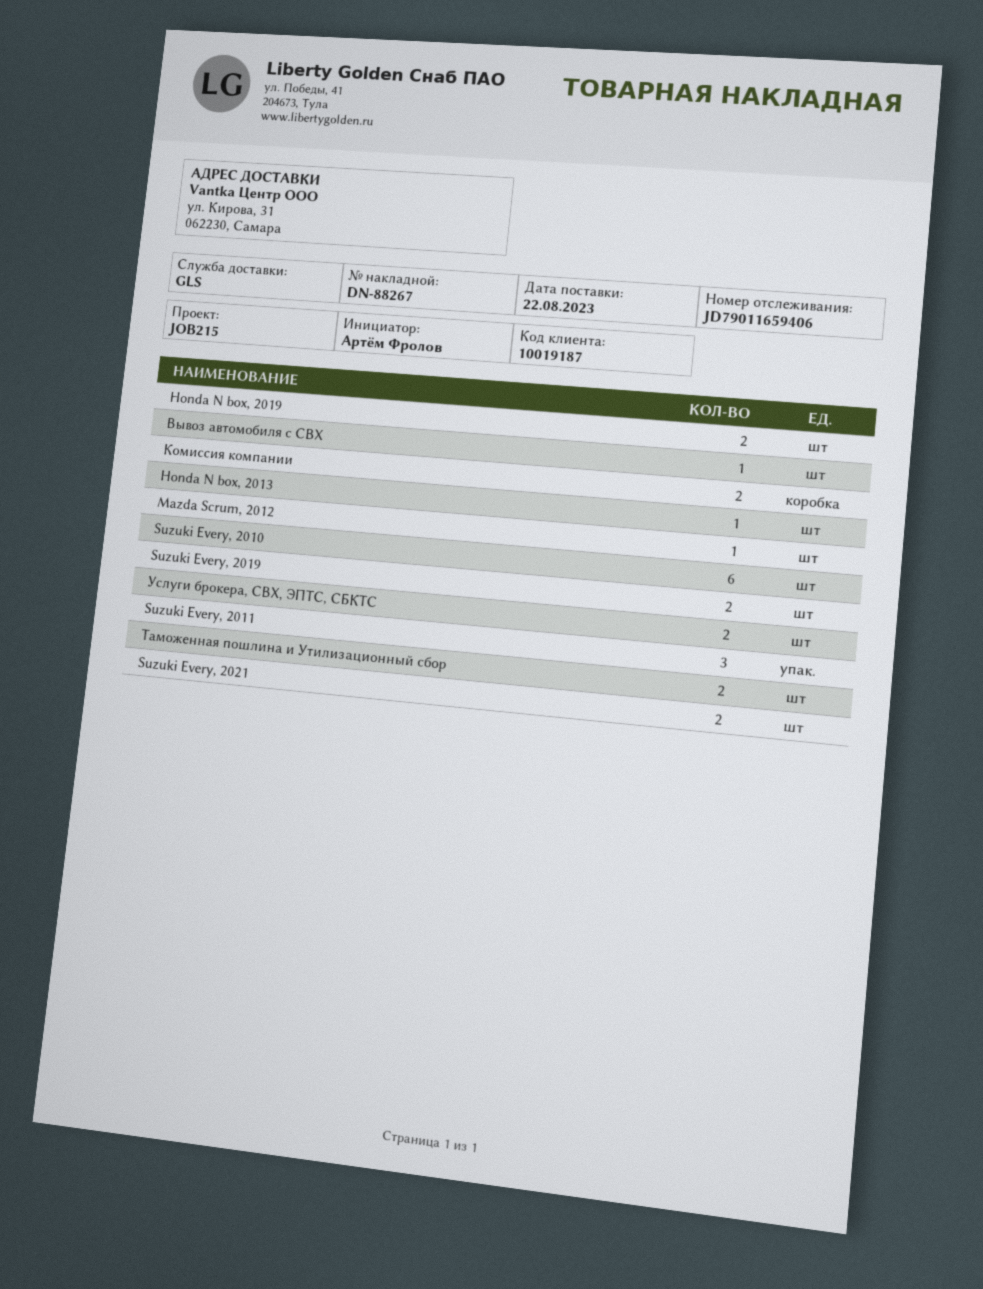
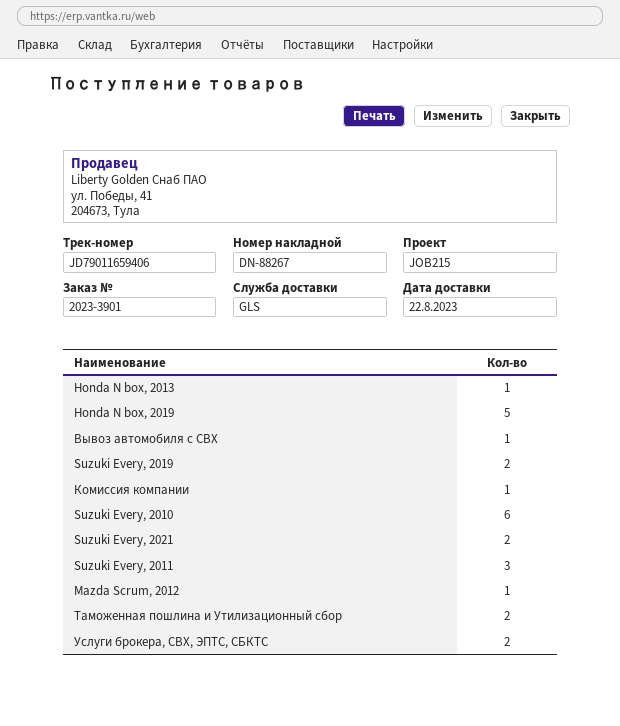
Honda N box, 2019: 2 -> 5
Комиссия компании: 2 -> 1

